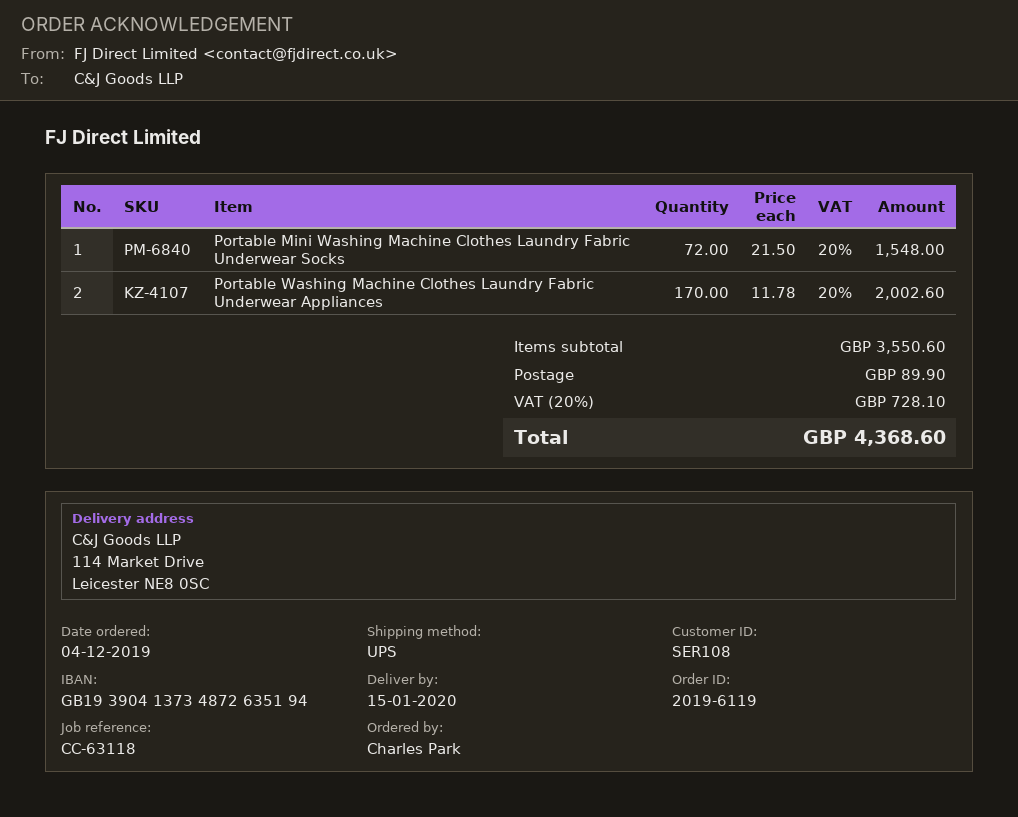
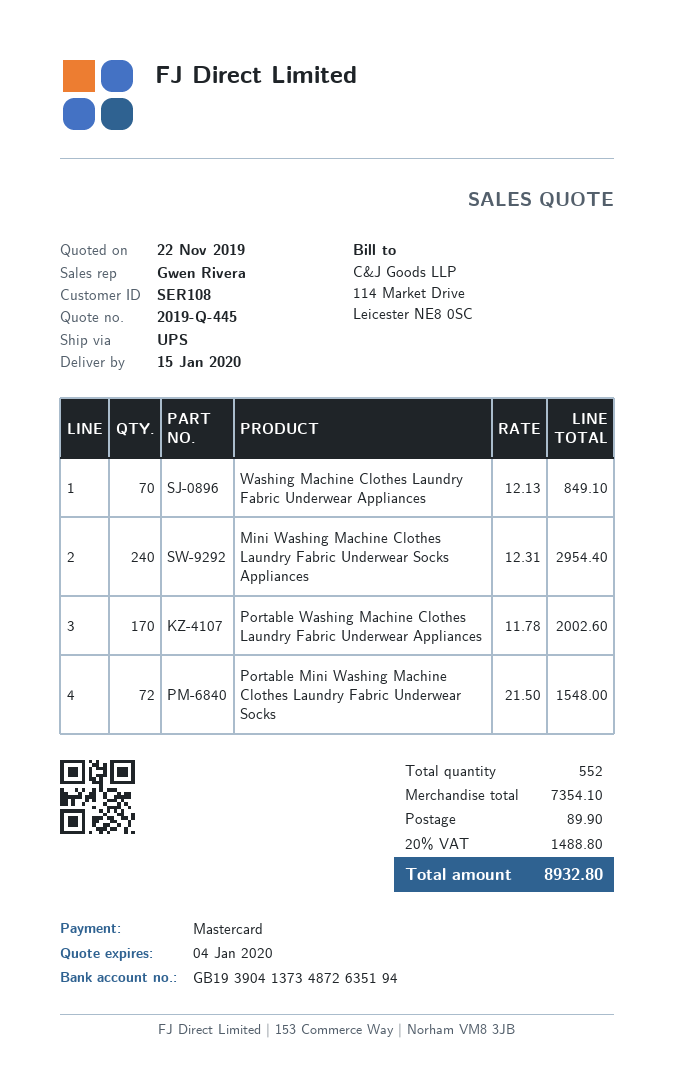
Washing Machine Clothes Laundry Fabric Underwear Appliances: none -> 70 x 12.13 = 849.10
Mini Washing Machine Clothes Laundry Fabric Underwear Socks Appliances: none -> 240 x 12.31 = 2954.40
subtotal: 3550.60 -> 7354.10
tax: 20% = 728.10 -> 20% = 1488.80
total: 4368.60 -> 8932.80

